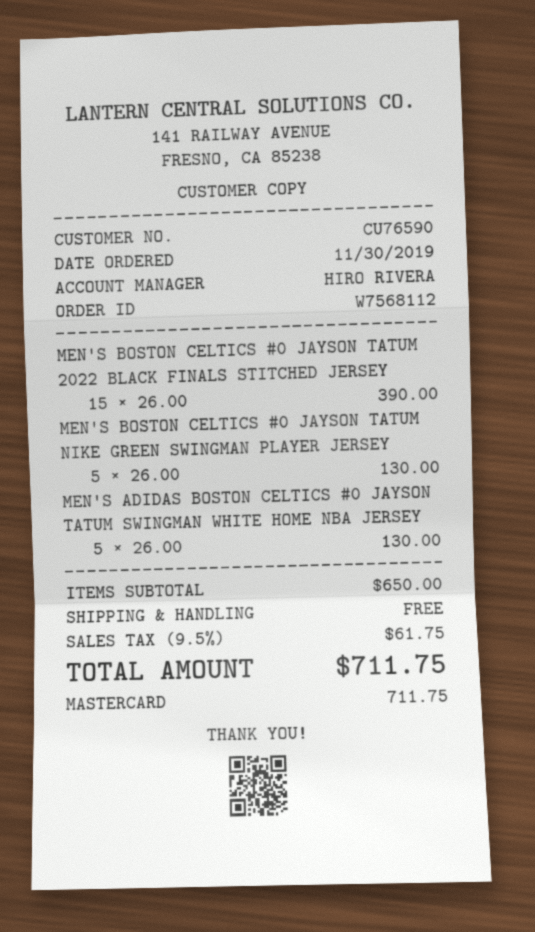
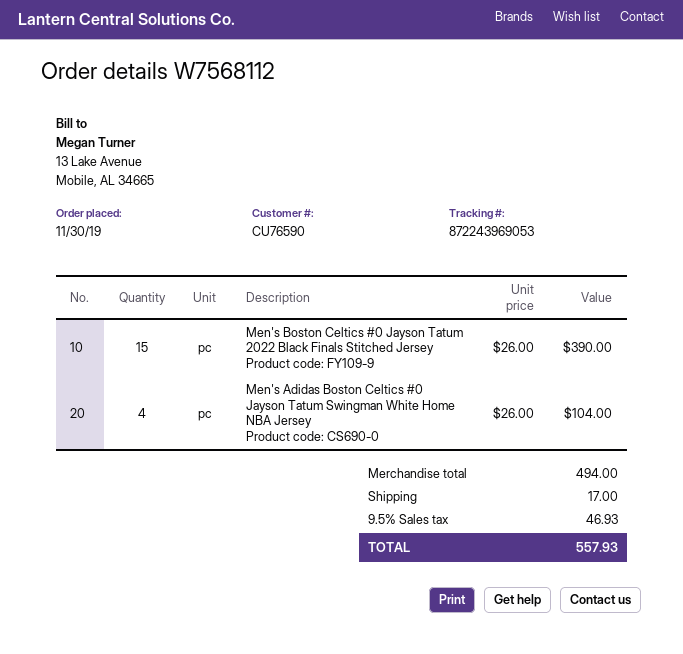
MEN'S BOSTON CELTICS #0 JAYSON TATUM NIKE GREEN SWINGMAN PLAYER JERSEY: 5 x 26.00 = 130.00 -> none
MEN'S ADIDAS BOSTON CELTICS #0 JAYSON TATUM SWINGMAN WHITE HOME NBA JERSEY: 5 x 26.00 = 130.00 -> 4 x 26.00 = 104.00
subtotal: 650.00 -> 494.00
shipping: 0.00 -> 17.00
tax: 9.5% = 61.75 -> 9.5% = 46.93
total: 711.75 -> 557.93

